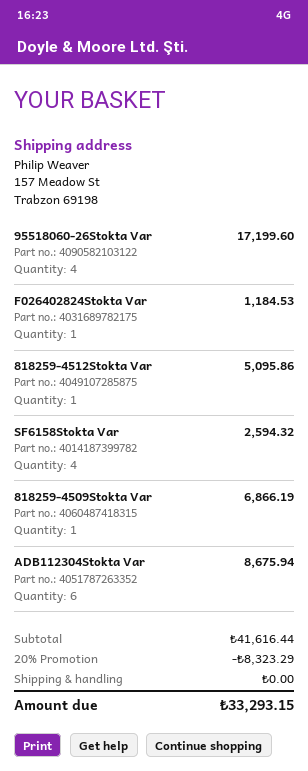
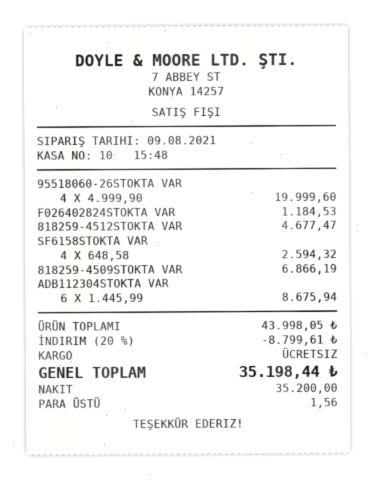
95518060-26Stokta Var: 4 for 17199.60 -> 4 for 19999.60
818259-4512Stokta Var: 1 for 5095.86 -> 1 for 4677.47
subtotal: 41616.44 -> 43998.05
discount: 20% = 8323.29 -> 20% = 8799.61
total: 33293.15 -> 35198.44

